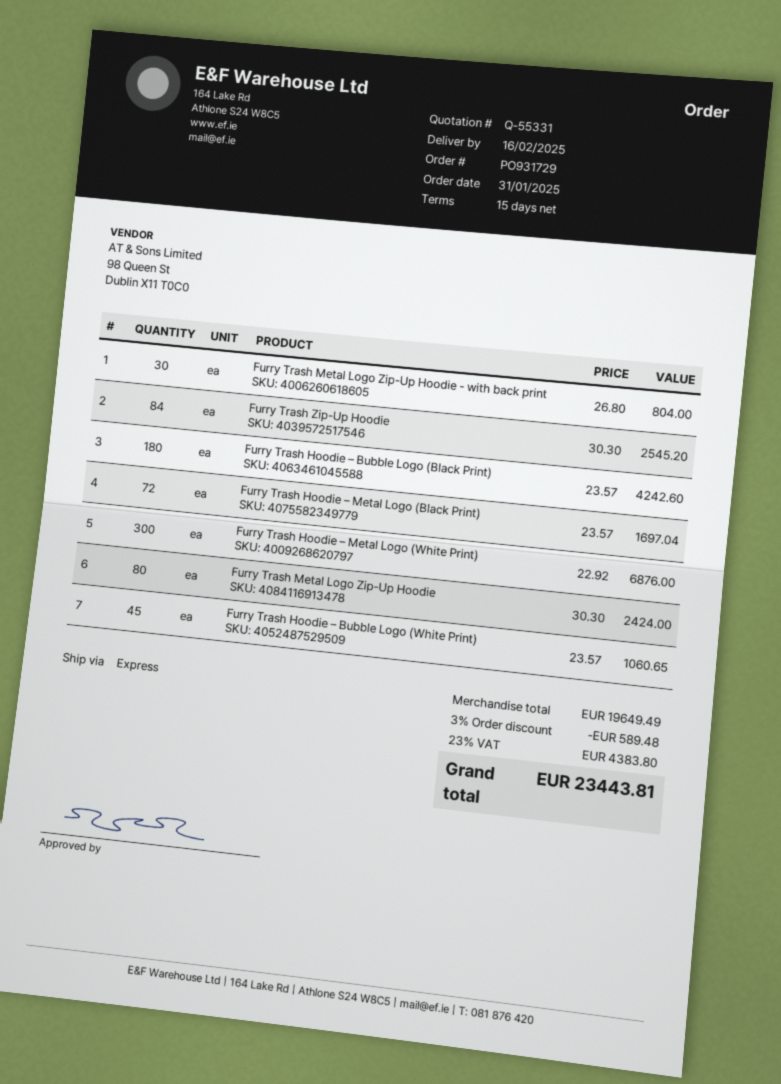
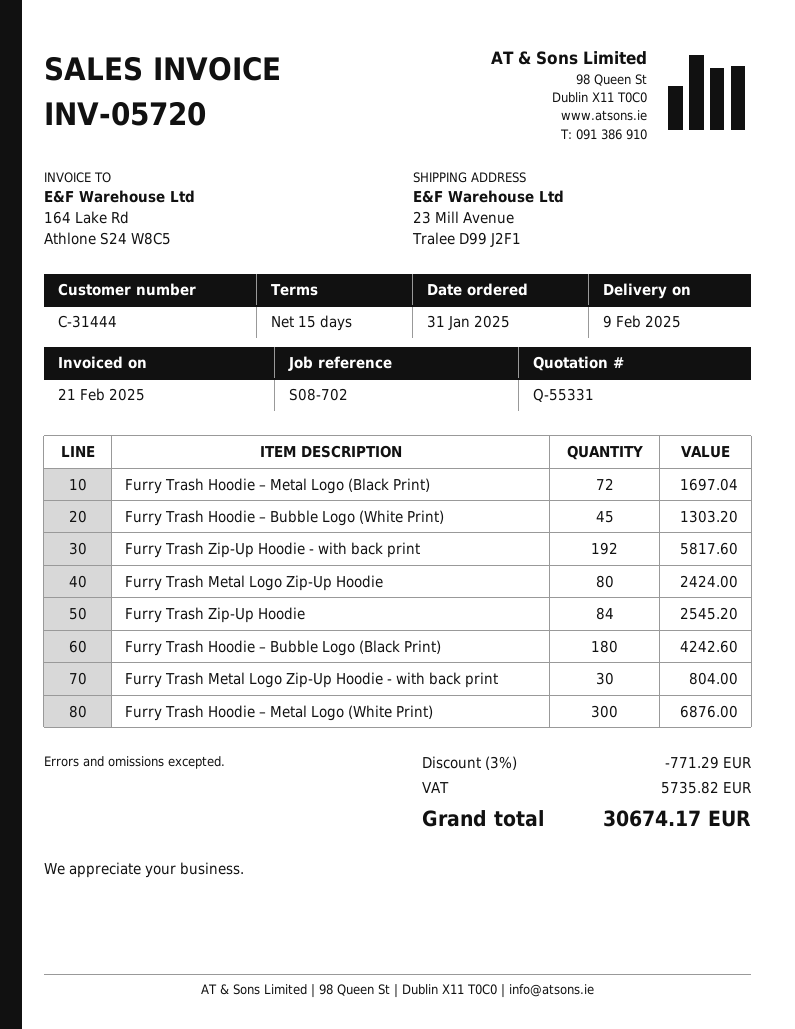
delivery date: 2025-02-16 -> 2025-02-09
Furry Trash Hoodie – Bubble Logo (White Print): 45 for 1060.65 -> 45 for 1303.20
Furry Trash Zip-Up Hoodie - with back print: none -> 192 for 5817.60
discount: 3% = 589.48 -> 3% = 771.29
tax: 4383.80 -> 5735.82
total: 23443.81 -> 30674.17

